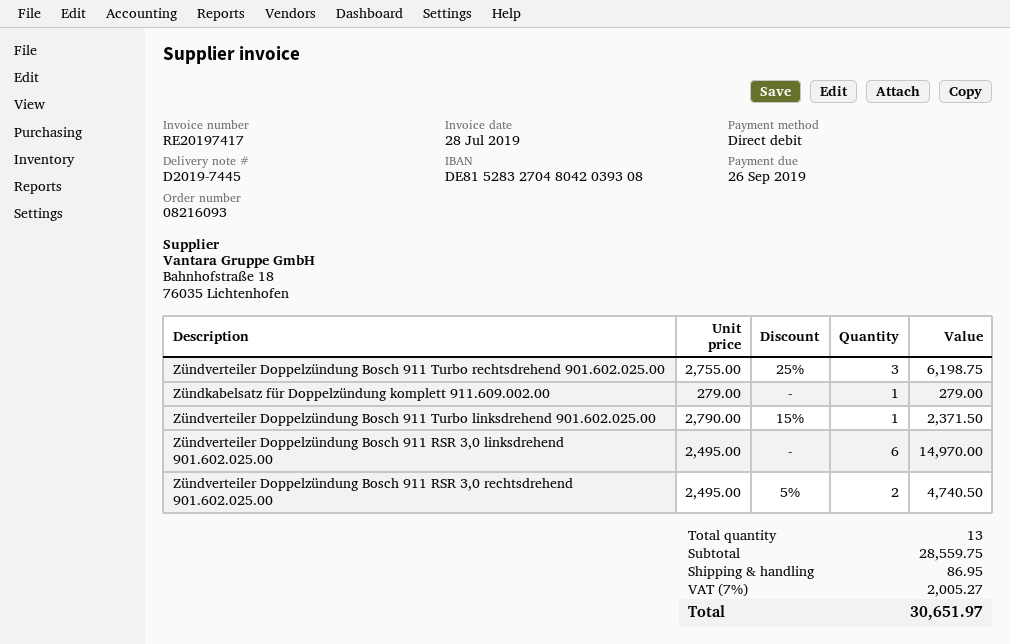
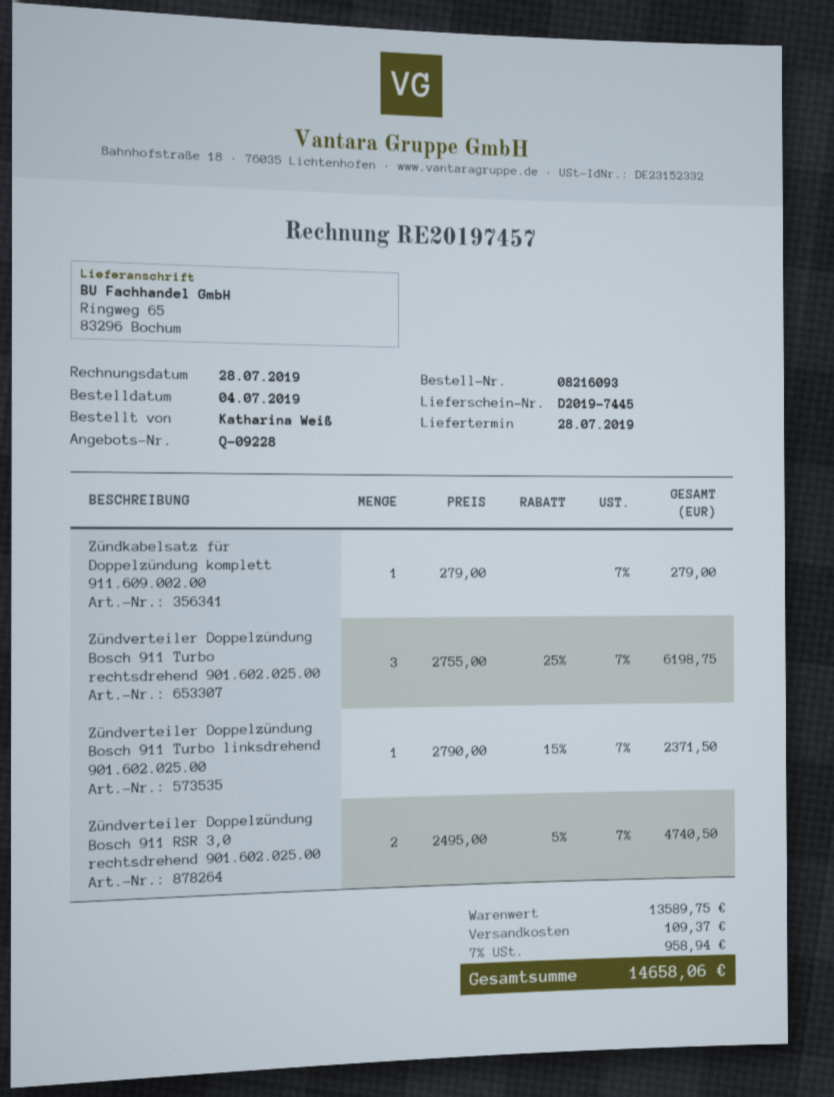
invoice number: RE20197417 -> RE20197457
Zündverteiler Doppelzündung Bosch 911 RSR 3,0 linksdrehend 901.602.025.00: 6 x 2495.00 = 14970.00 -> none
subtotal: 28559.75 -> 13589.75
shipping: 86.95 -> 109.37
tax: 7% = 2005.27 -> 7% = 958.94
total: 30651.97 -> 14658.06

